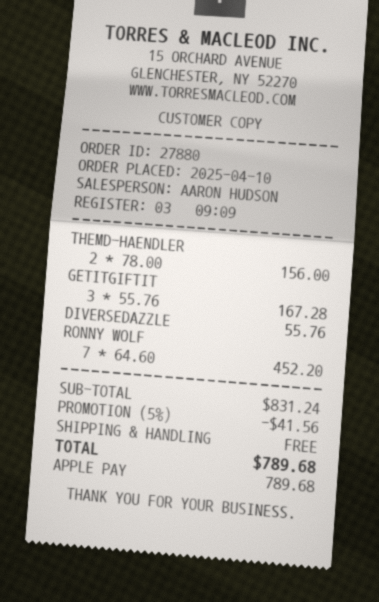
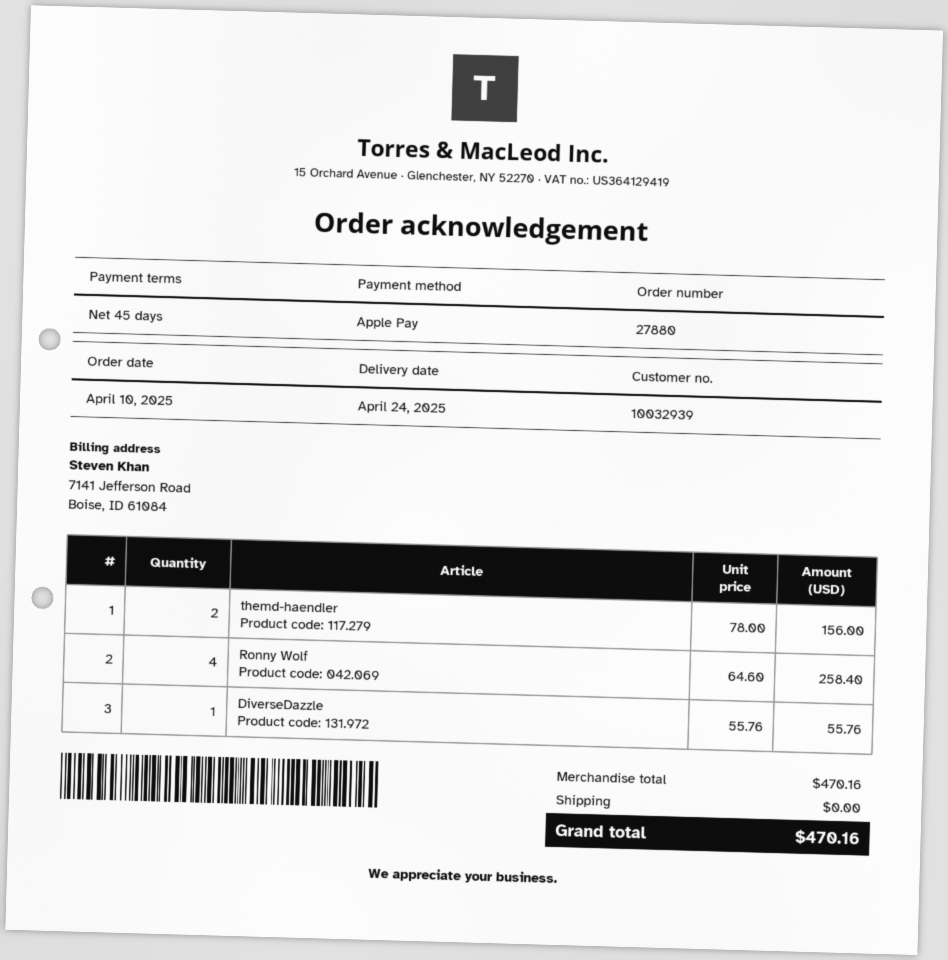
GETITGIFTIT: 3 x 55.76 = 167.28 -> none
RONNY WOLF: 7 x 64.60 = 452.20 -> 4 x 64.60 = 258.40
subtotal: 831.24 -> 470.16
discount: 5% = 41.56 -> none
total: 789.68 -> 470.16

